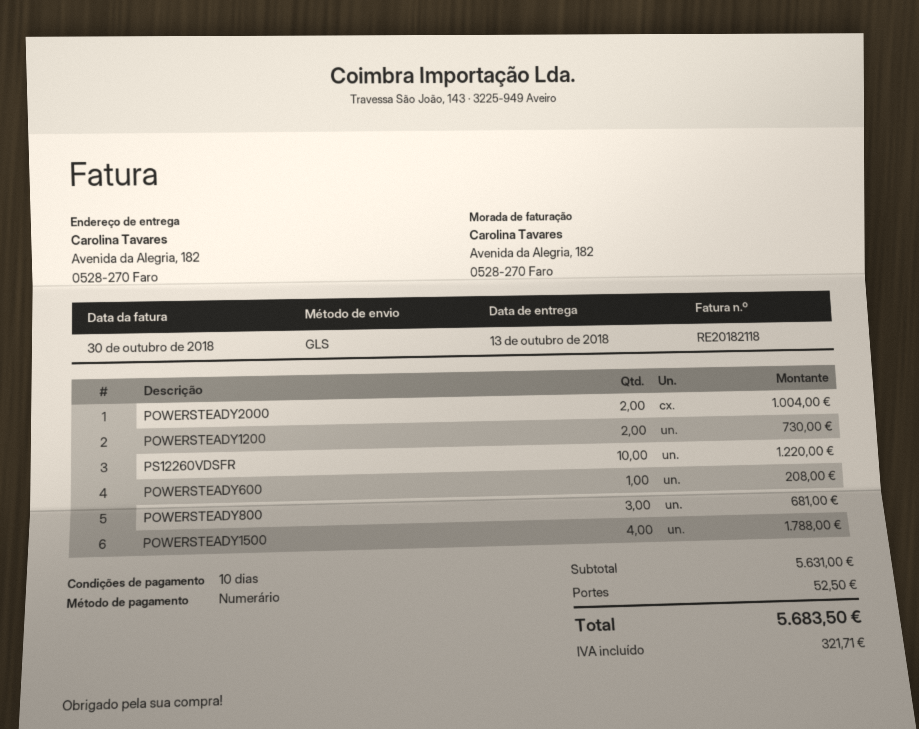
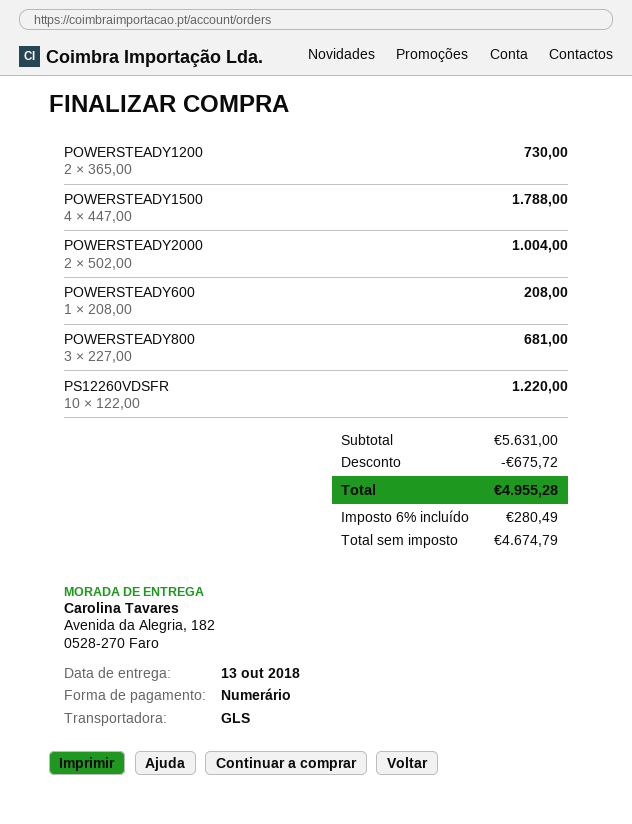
discount: none -> 675.72
shipping: 52.50 -> none
tax: 321.71 -> 280.49
total: 5683.50 -> 4955.28

